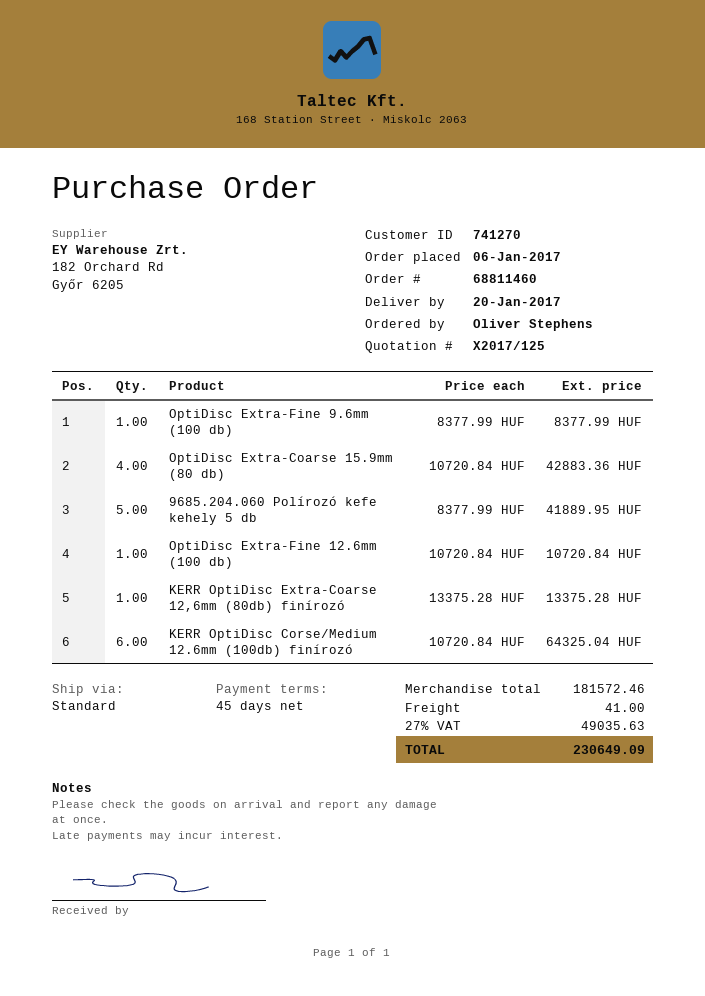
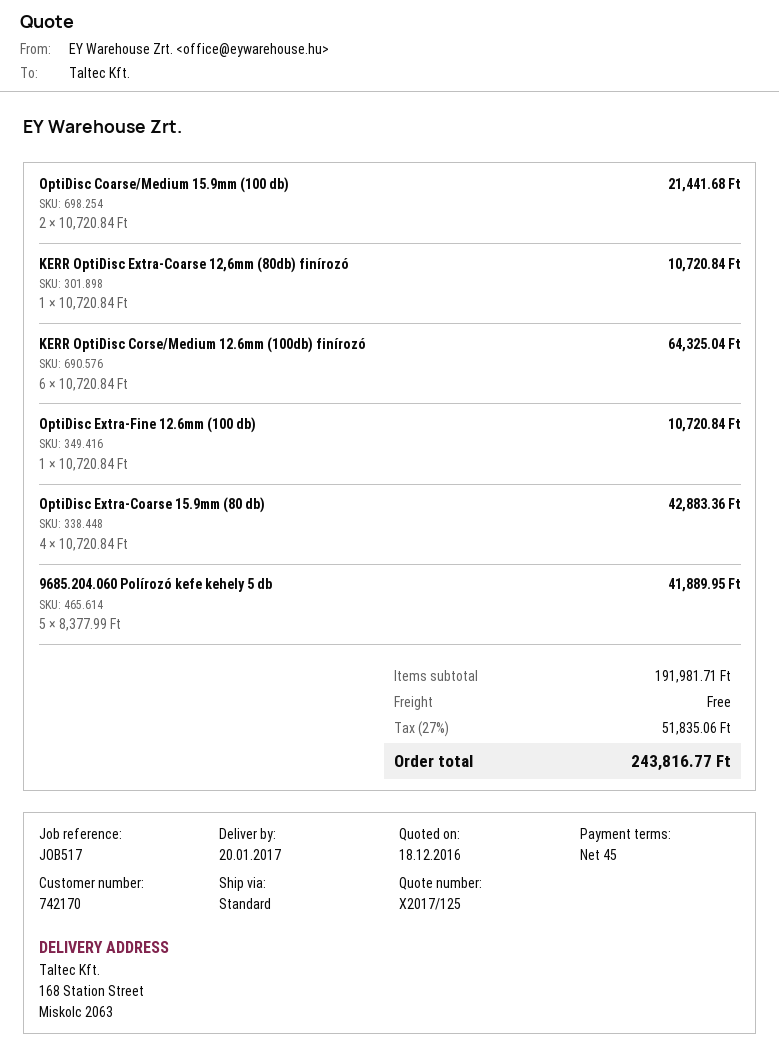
customer number: 741270 -> 742170
OptiDisc Extra-Fine 9.6mm (100 db): 1 x 8377.99 = 8377.99 -> none
KERR OptiDisc Extra-Coarse 12,6mm (80db) finírozó: 1 x 13375.28 = 13375.28 -> 1 x 10720.84 = 10720.84
OptiDisc Coarse/Medium 15.9mm (100 db): none -> 2 x 10720.84 = 21441.68
subtotal: 181572.46 -> 191981.71
shipping: 41.00 -> 0.00
tax: 27% = 49035.63 -> 27% = 51835.06
total: 230649.09 -> 243816.77

